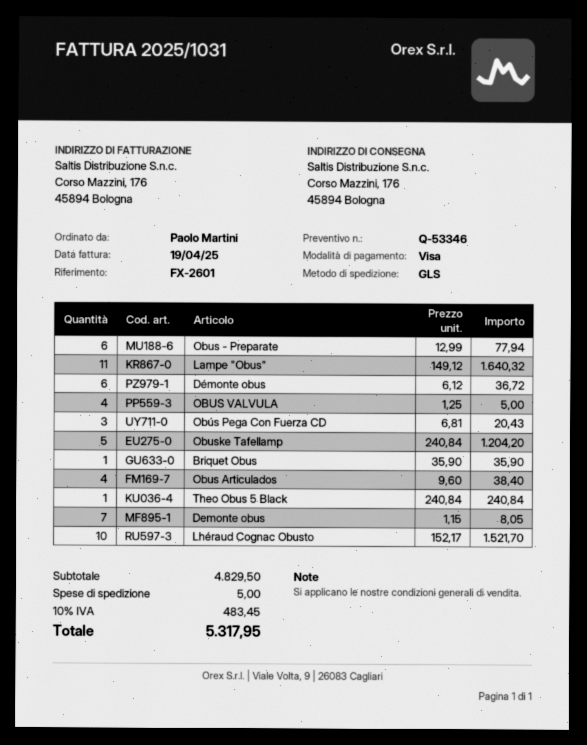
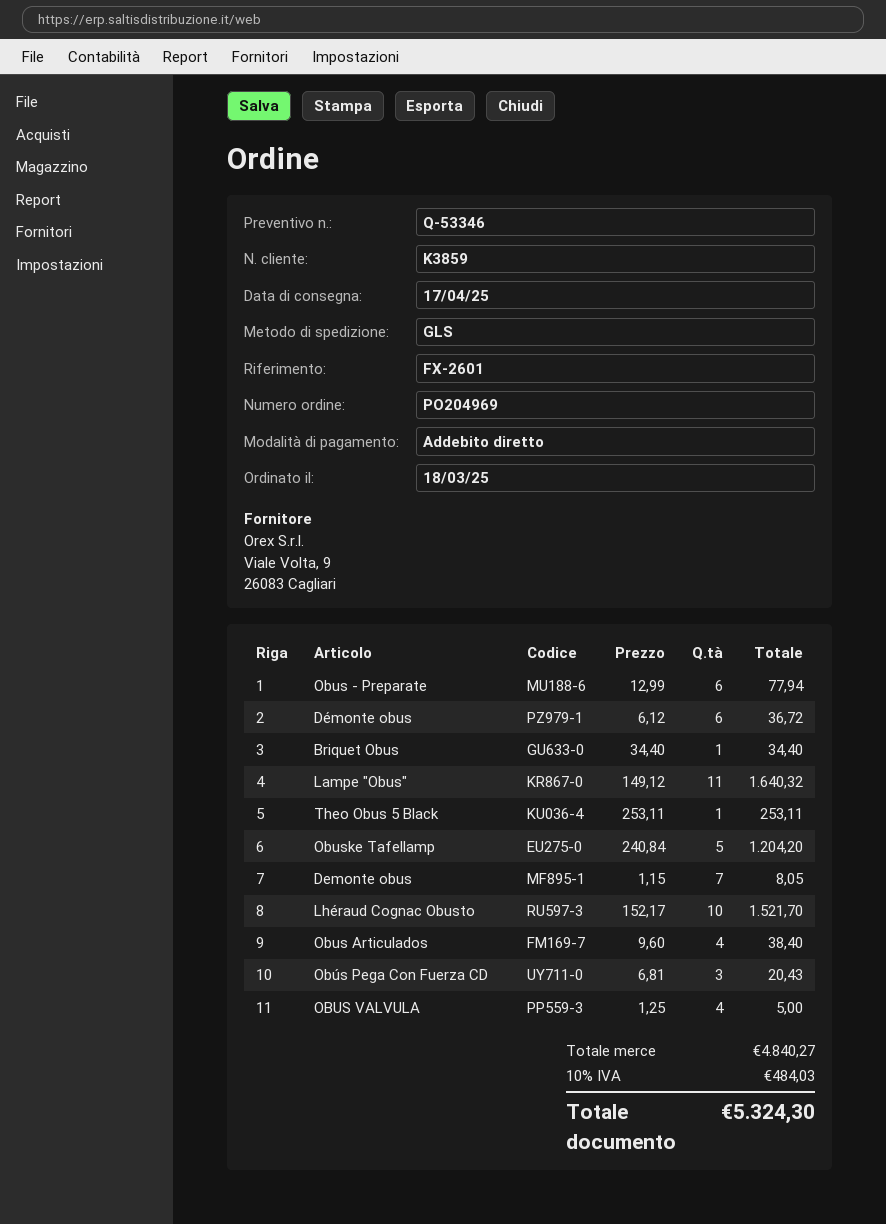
payment method: Visa -> direct debit
Briquet Obus: 1 x 35.90 = 35.90 -> 1 x 34.40 = 34.40
Theo Obus 5 Black: 1 x 240.84 = 240.84 -> 1 x 253.11 = 253.11
subtotal: 4829.50 -> 4840.27
shipping: 5.00 -> none
tax: 10% = 483.45 -> 10% = 484.03
total: 5317.95 -> 5324.30

